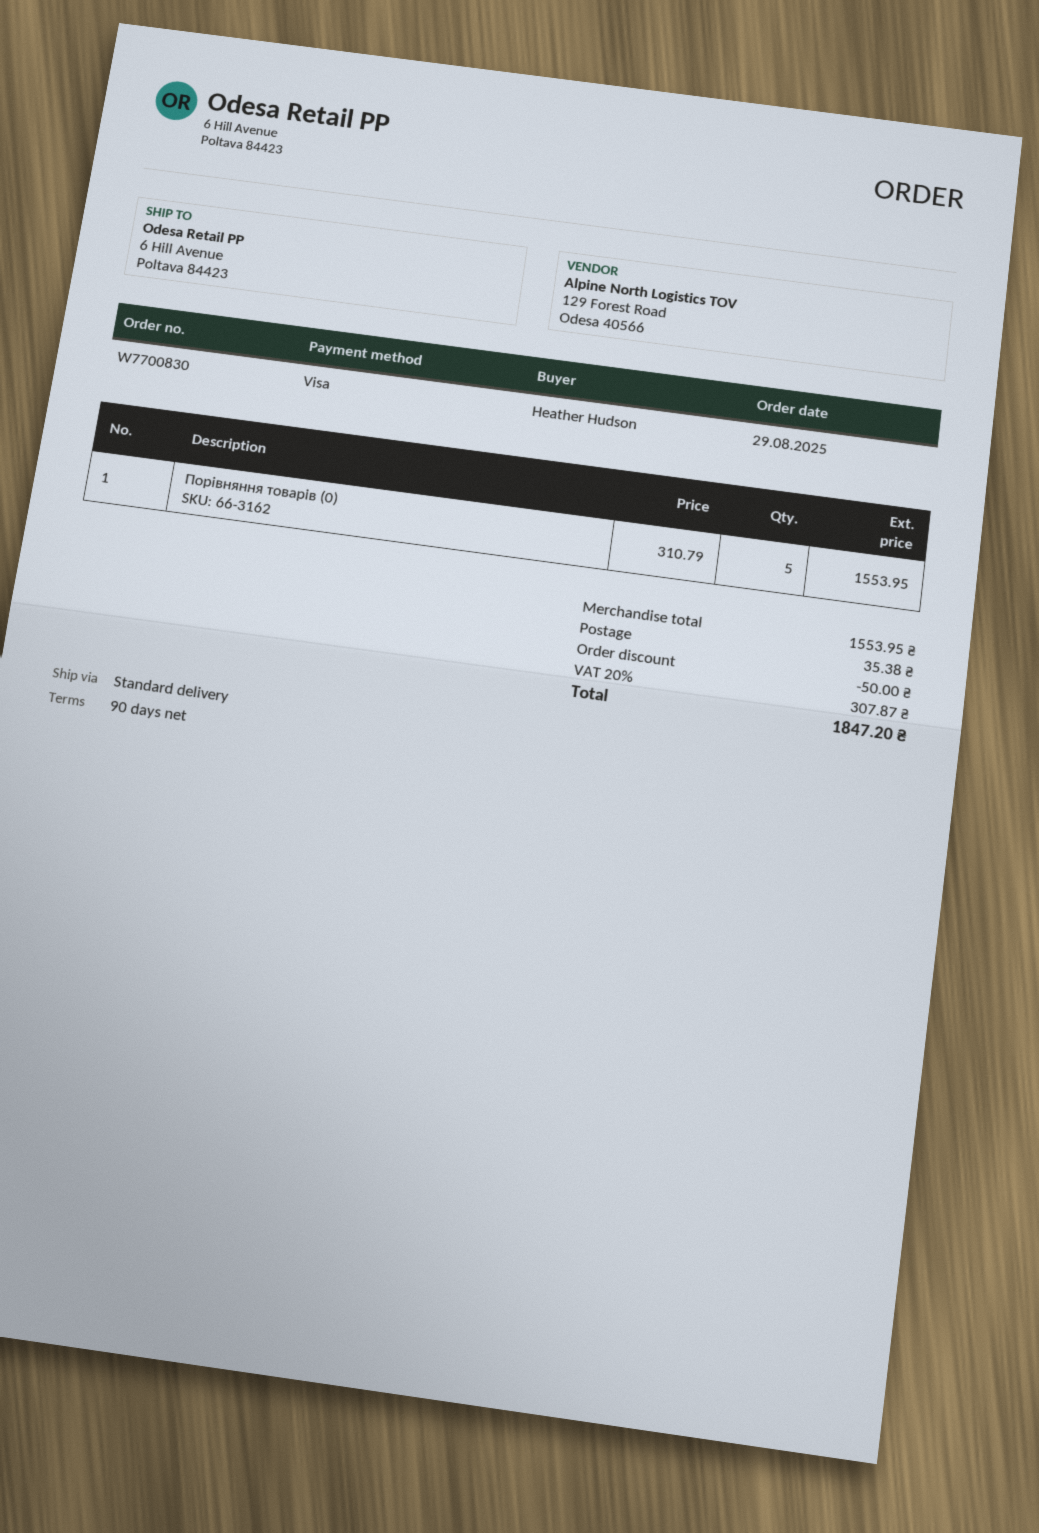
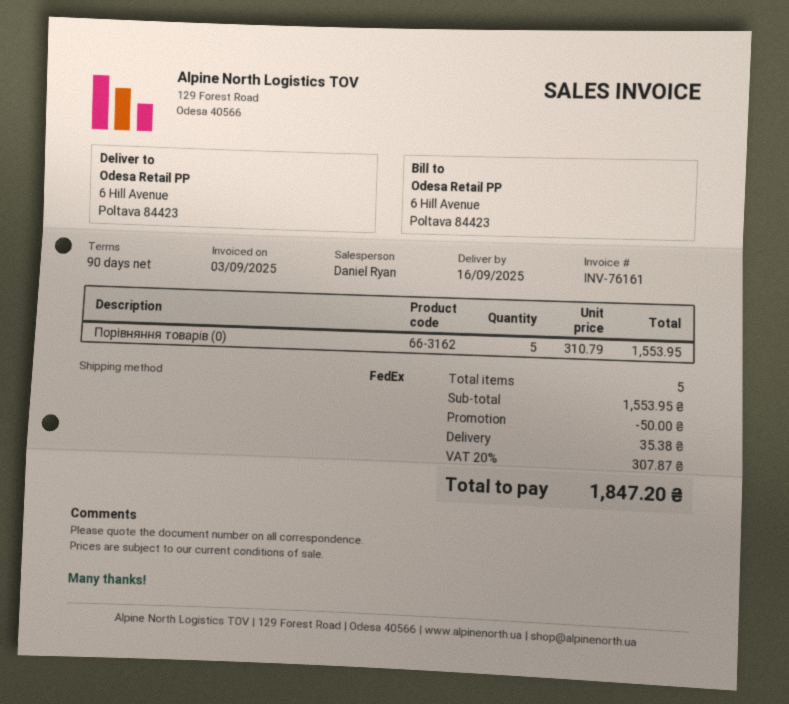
shipping method: standard -> FedEx

